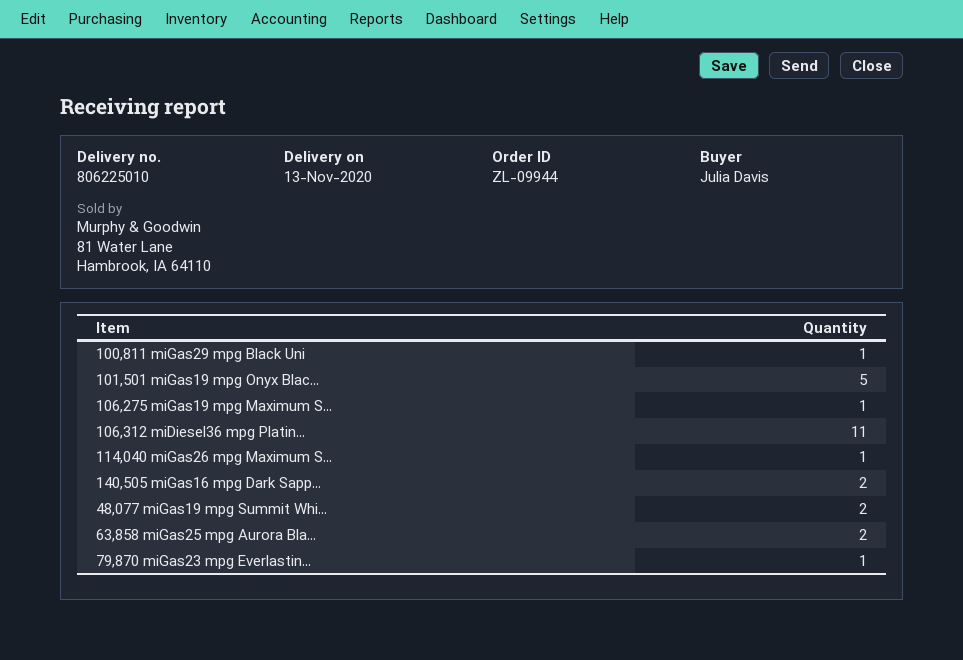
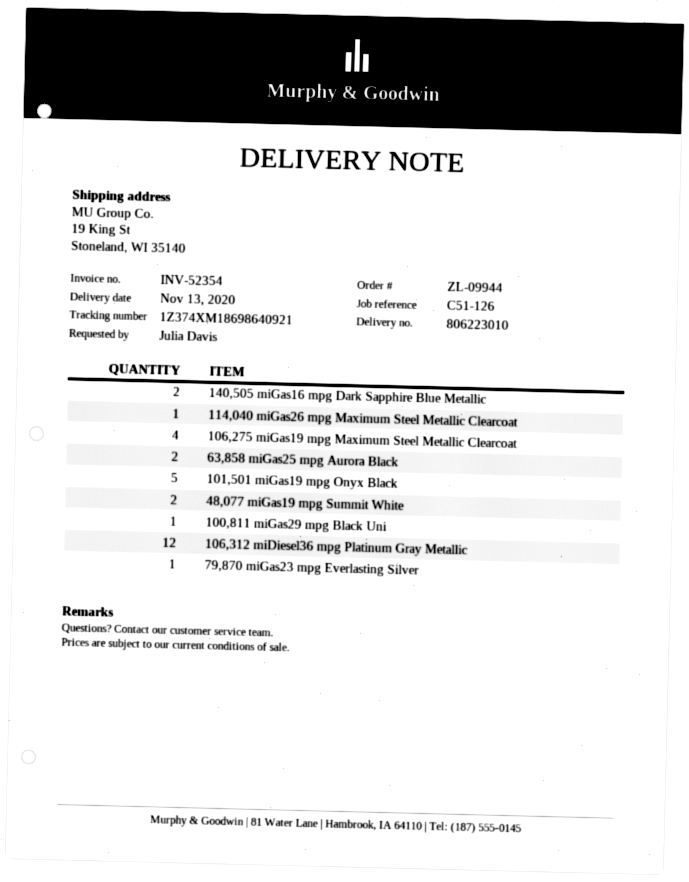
delivery note number: 806225010 -> 806223010
106,275 miGas19 mpg Maximum S...: 1 -> 4
106,312 miDiesel36 mpg Platin...: 11 -> 12

